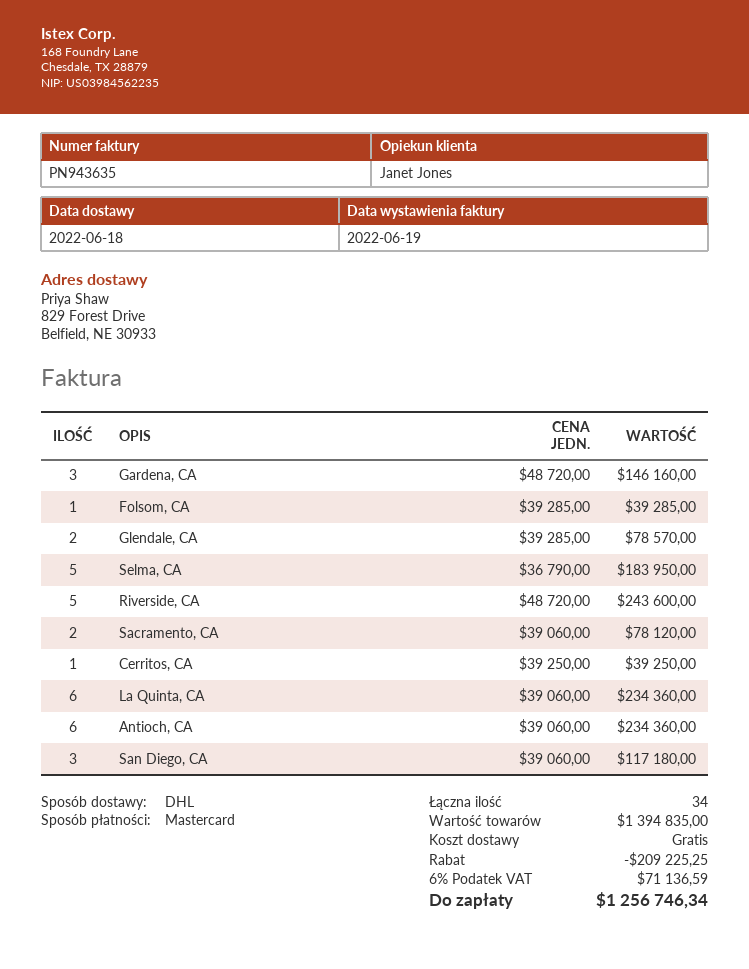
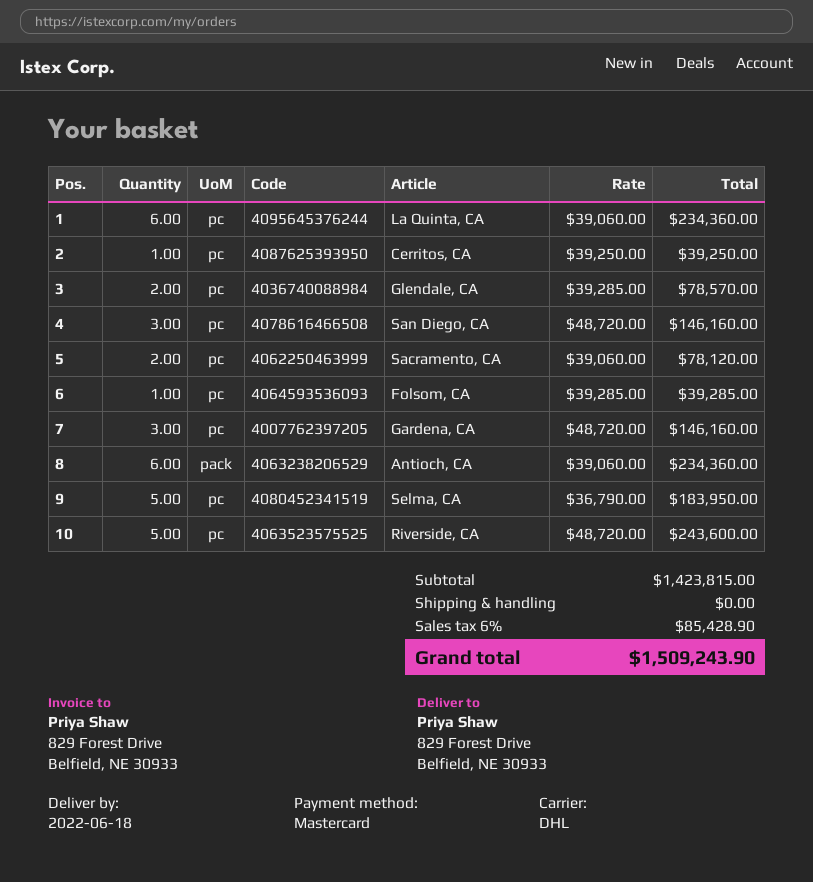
San Diego, CA: 3 x 39060.00 = 117180.00 -> 3 x 48720.00 = 146160.00
subtotal: 1394835.00 -> 1423815.00
discount: 209225.25 -> none
tax: 6% = 71136.59 -> 6% = 85428.90
total: 1256746.34 -> 1509243.90

